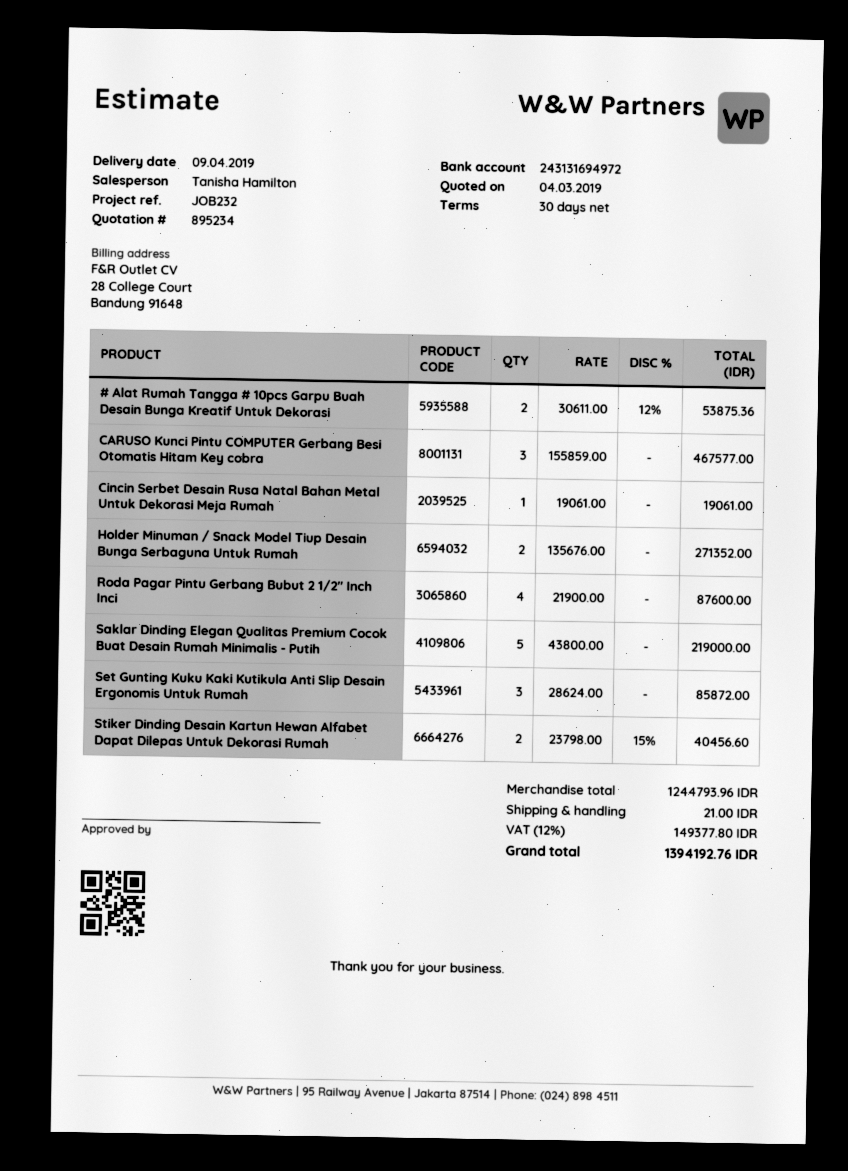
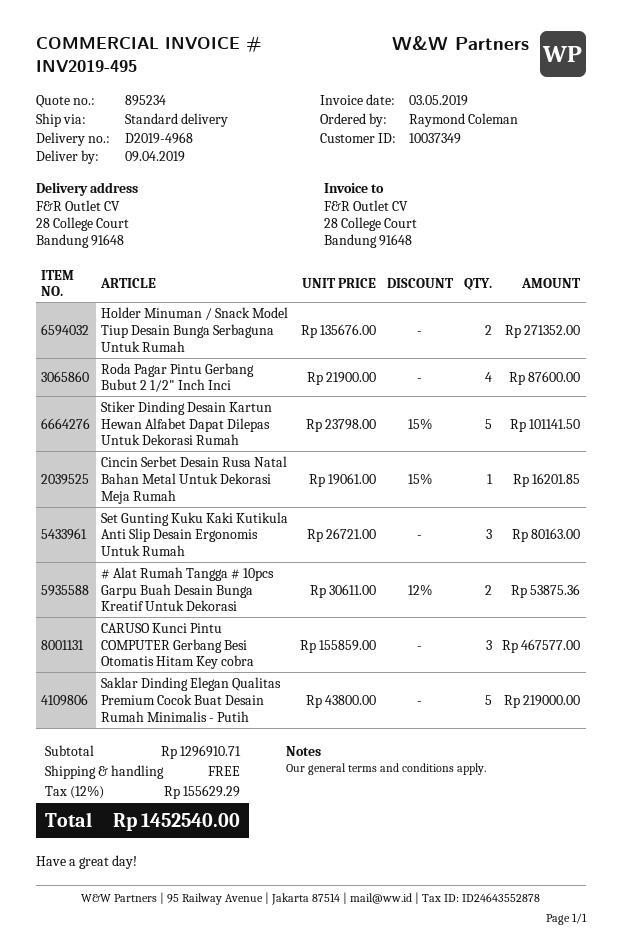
Cincin Serbet Desain Rusa Natal Bahan Metal Untuk Dekorasi Meja Rumah: 1 x 19061.00 = 19061.00 -> 1 x 19061.00 - 15% = 16201.85
Set Gunting Kuku Kaki Kutikula Anti Slip Desain Ergonomis Untuk Rumah: 3 x 28624.00 = 85872.00 -> 3 x 26721.00 = 80163.00
Stiker Dinding Desain Kartun Hewan Alfabet Dapat Dilepas Untuk Dekorasi Rumah: 2 x 23798.00 - 15% = 40456.60 -> 5 x 23798.00 - 15% = 101141.50
subtotal: 1244793.96 -> 1296910.71
shipping: 21.00 -> 0.00
tax: 12% = 149377.80 -> 12% = 155629.29
total: 1394192.76 -> 1452540.00

